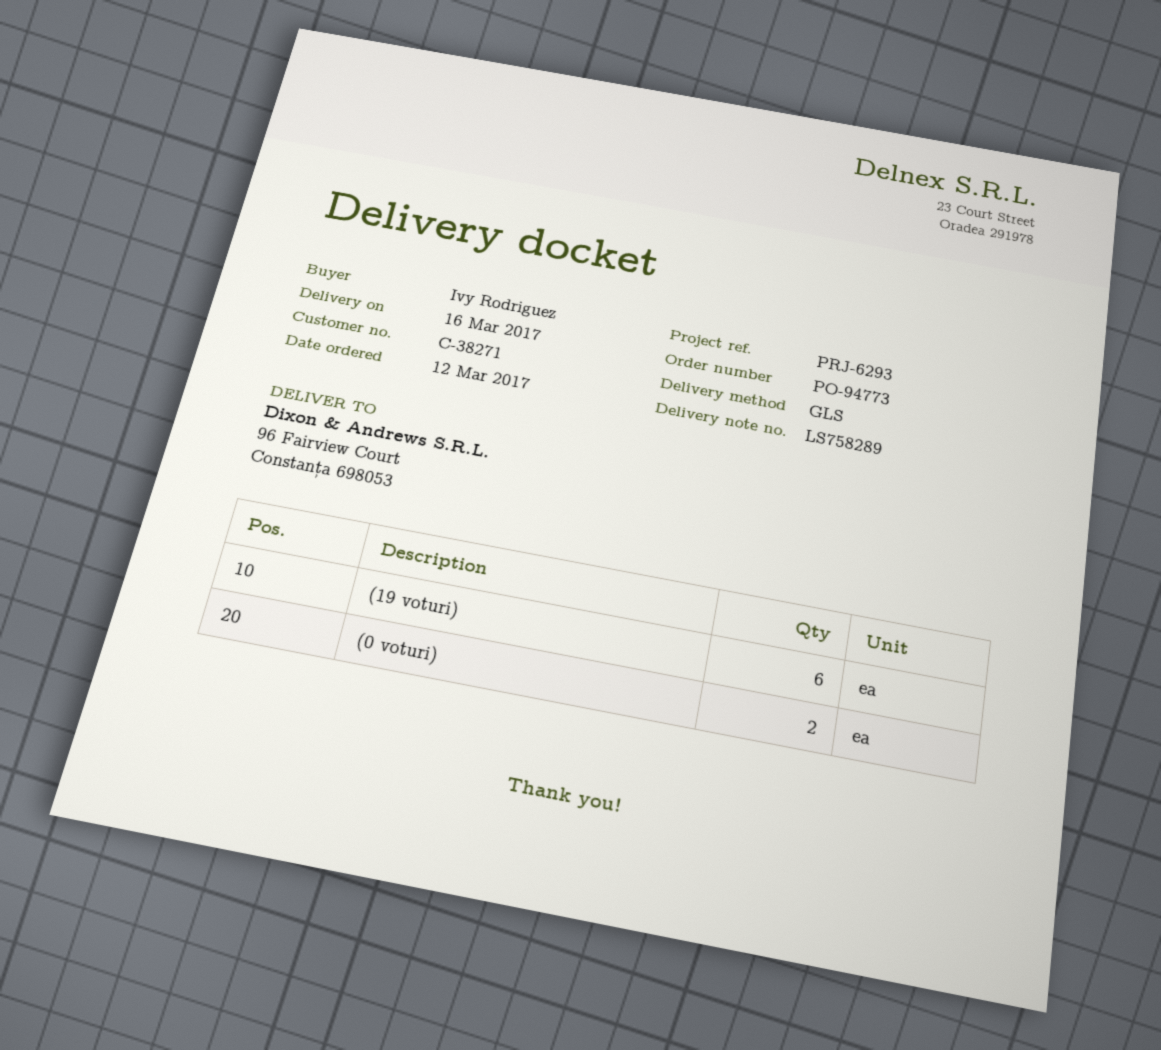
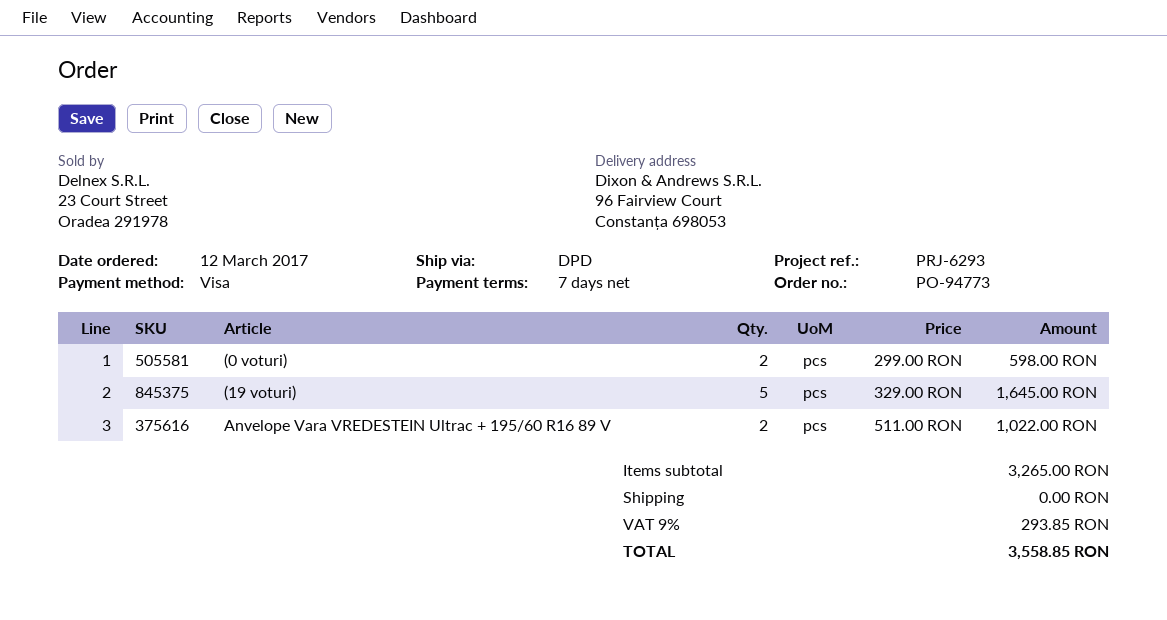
shipping method: GLS -> DPD
(19 voturi): 6 -> 5
Anvelope Vara VREDESTEIN Ultrac + 195/60 R16 89 V: none -> 2

